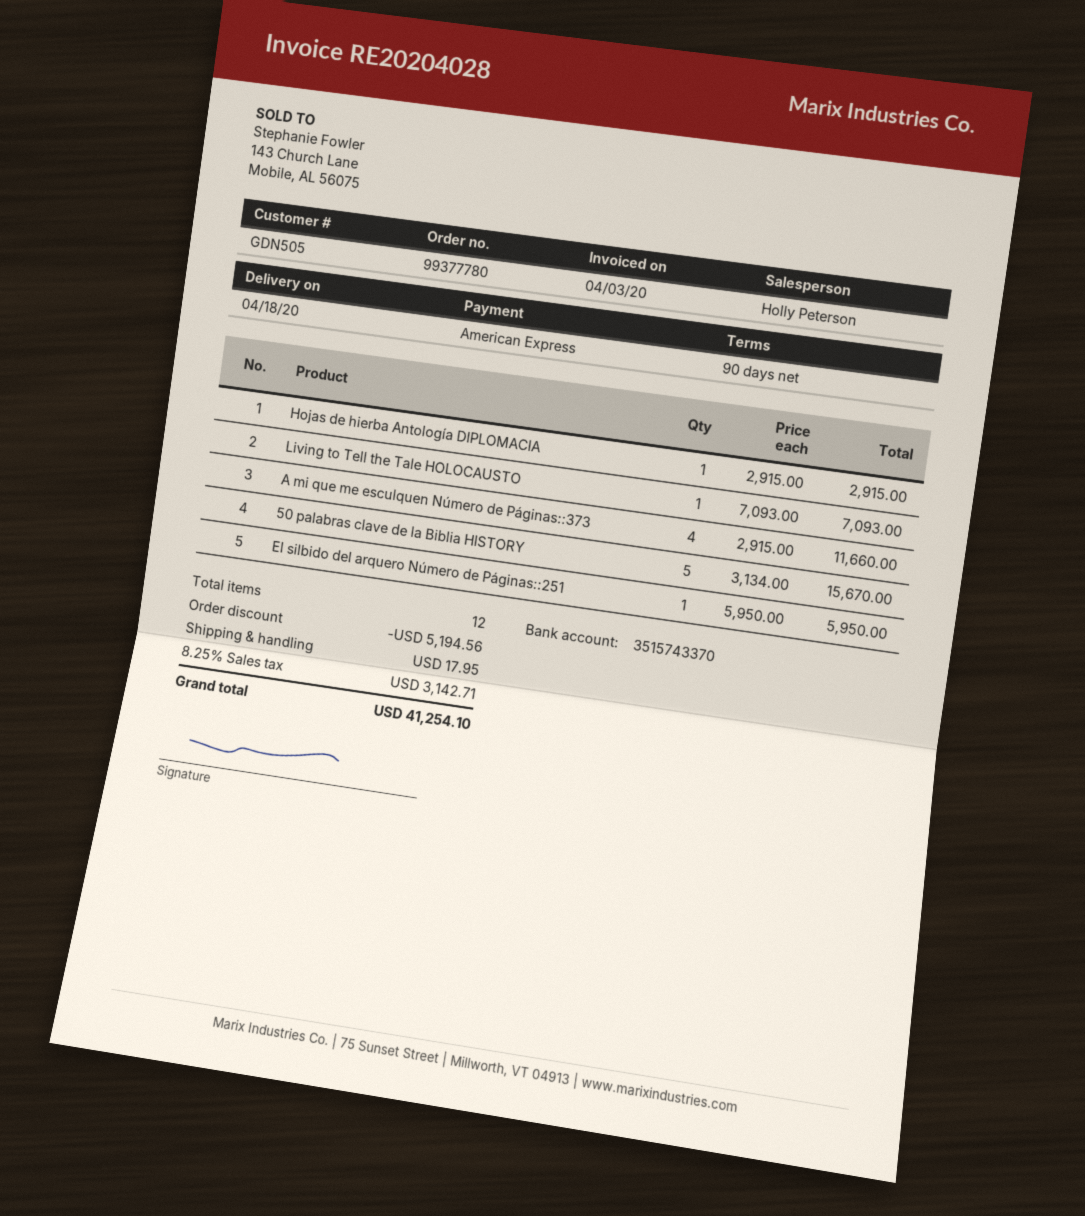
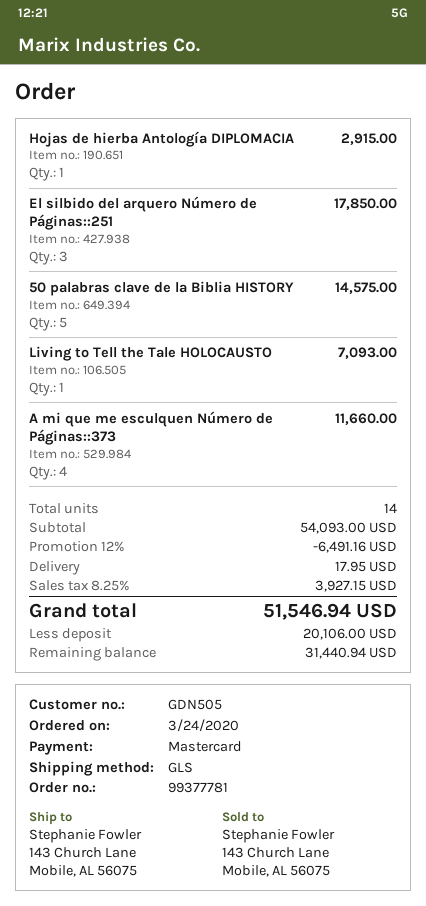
order number: 99377780 -> 99377781
payment method: American Express -> Mastercard
50 palabras clave de la Biblia HISTORY: 5 for 15670.00 -> 5 for 14575.00
El silbido del arquero Número de Páginas::251: 1 for 5950.00 -> 3 for 17850.00
total quantity: 12 -> 14
discount: 5194.56 -> 6491.16
tax: 8.25% = 3142.71 -> 8.25% = 3927.15
total: 41254.10 -> 51546.94

